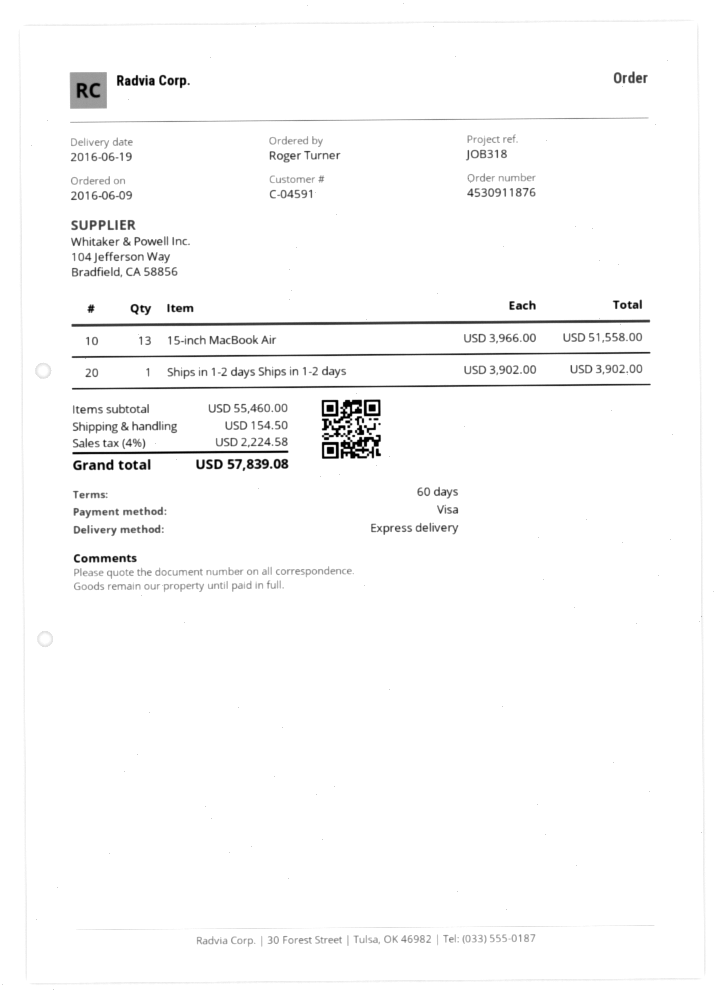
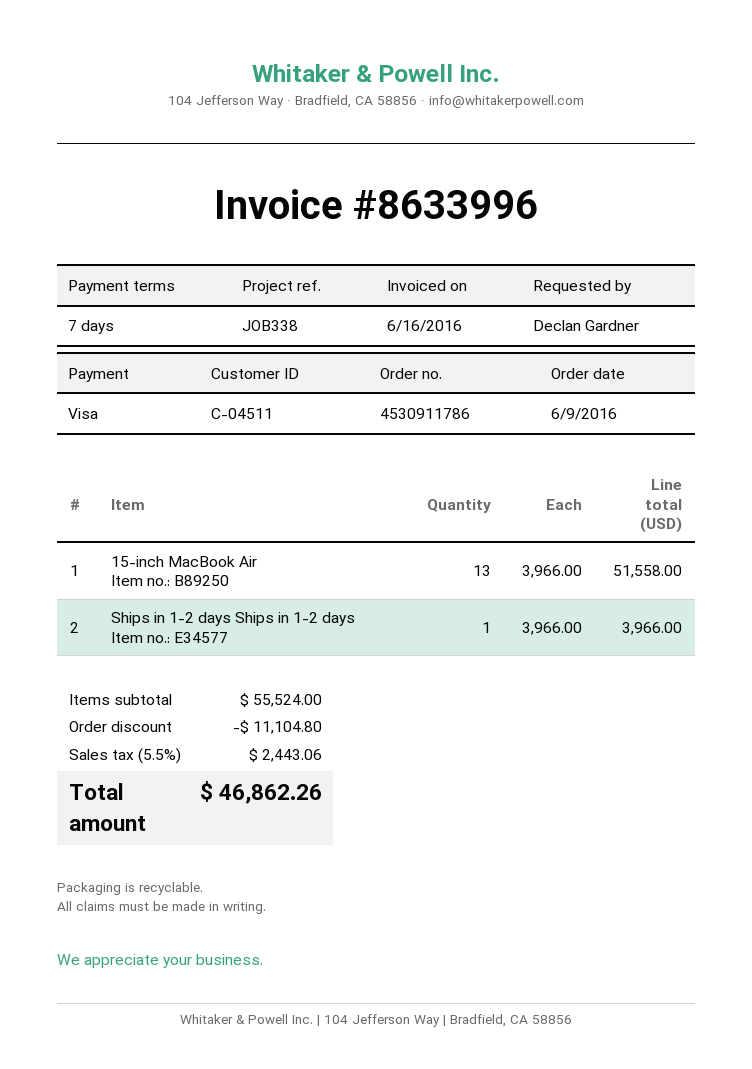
order number: 4530911876 -> 4530911786
payment terms: 60 days -> 7 days
customer number: C-04591 -> C-04511
reference: JOB318 -> JOB338
ordered by: Roger Turner -> Declan Gardner
Ships in 1-2 days Ships in 1-2 days: 1 x 3902.00 = 3902.00 -> 1 x 3966.00 = 3966.00
subtotal: 55460.00 -> 55524.00
discount: none -> 11104.80
shipping: 154.50 -> none
tax: 4% = 2224.58 -> 5.5% = 2443.06
total: 57839.08 -> 46862.26

